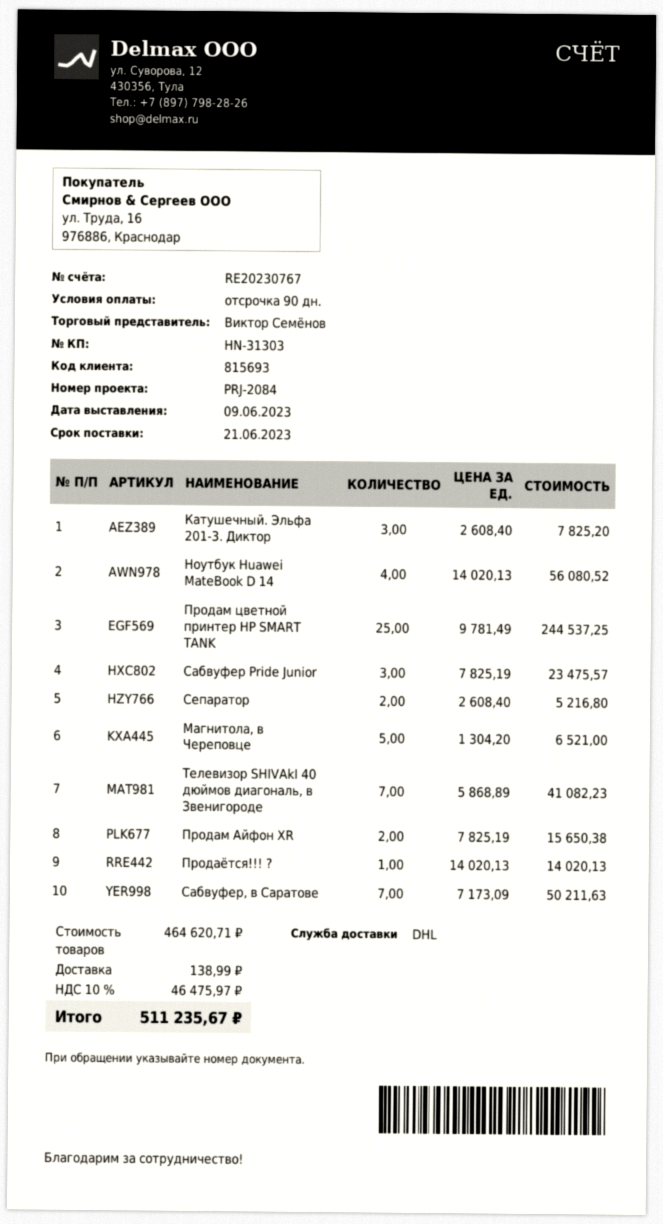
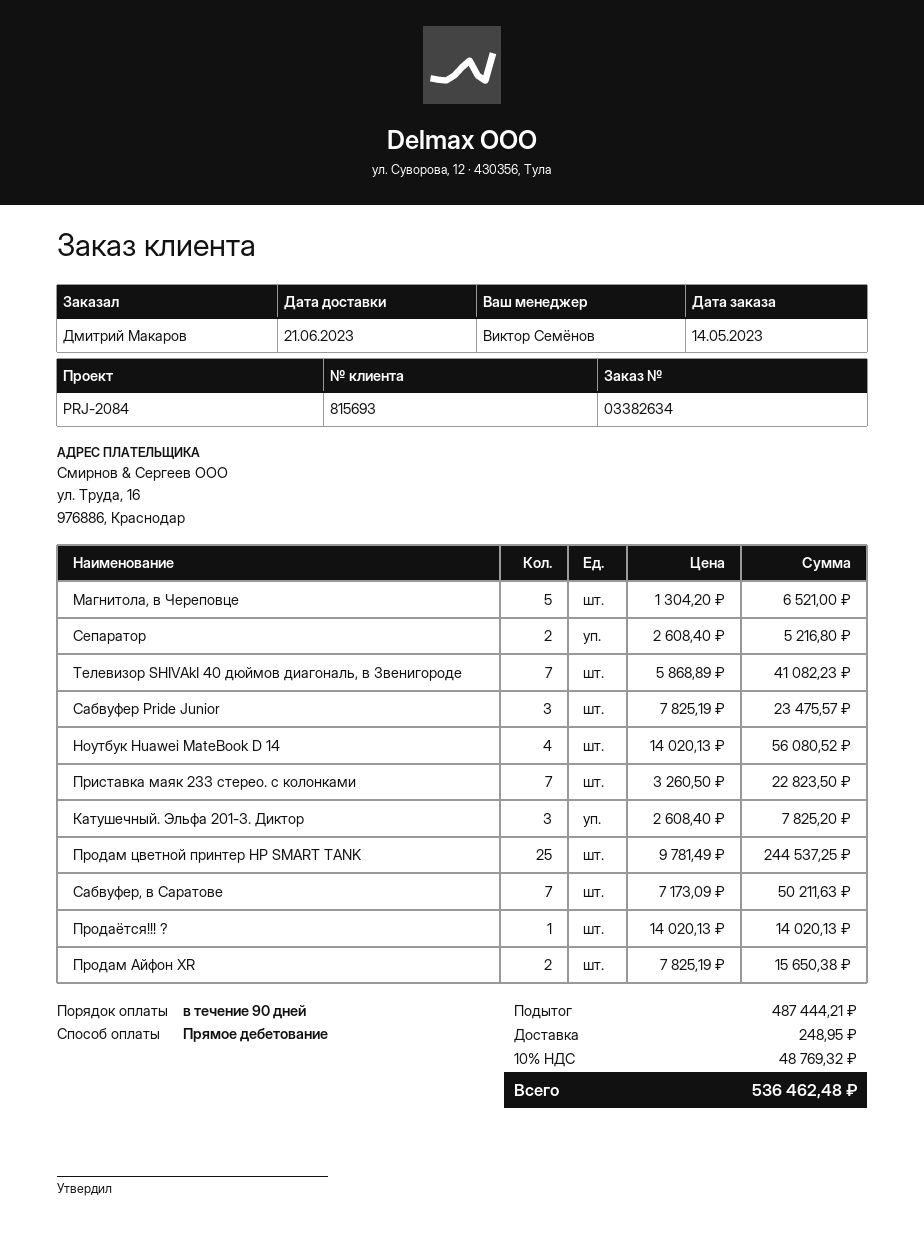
Приставка маяк 233 стерео. с колонками: none -> 7 x 3260.50 = 22823.50
subtotal: 464620.71 -> 487444.21
shipping: 138.99 -> 248.95
tax: 10% = 46475.97 -> 10% = 48769.32
total: 511235.67 -> 536462.48

